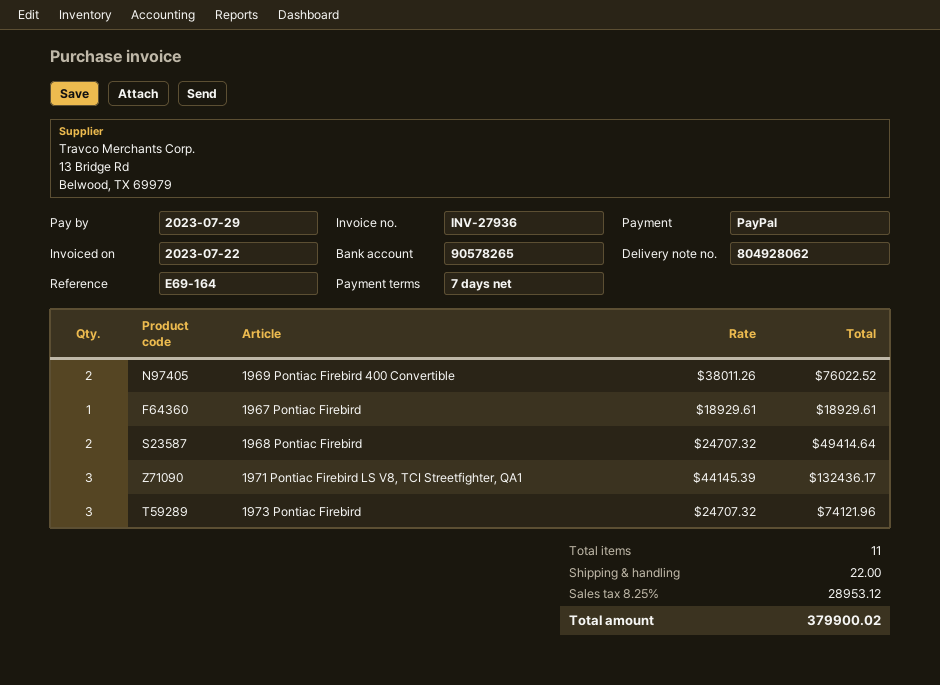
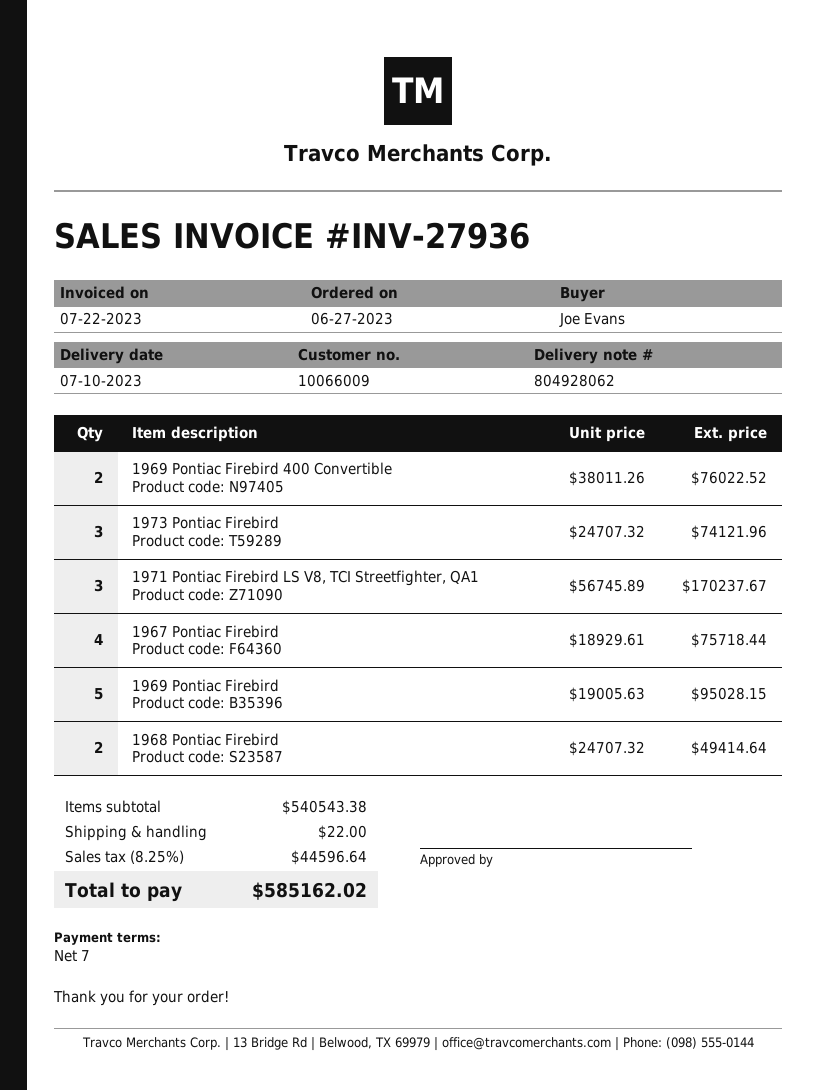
1967 Pontiac Firebird: 1 x 18929.61 = 18929.61 -> 4 x 18929.61 = 75718.44
1971 Pontiac Firebird LS V8, TCI Streetfighter, QA1: 3 x 44145.39 = 132436.17 -> 3 x 56745.89 = 170237.67
1969 Pontiac Firebird: none -> 5 x 19005.63 = 95028.15
tax: 8.25% = 28953.12 -> 8.25% = 44596.64
total: 379900.02 -> 585162.02

